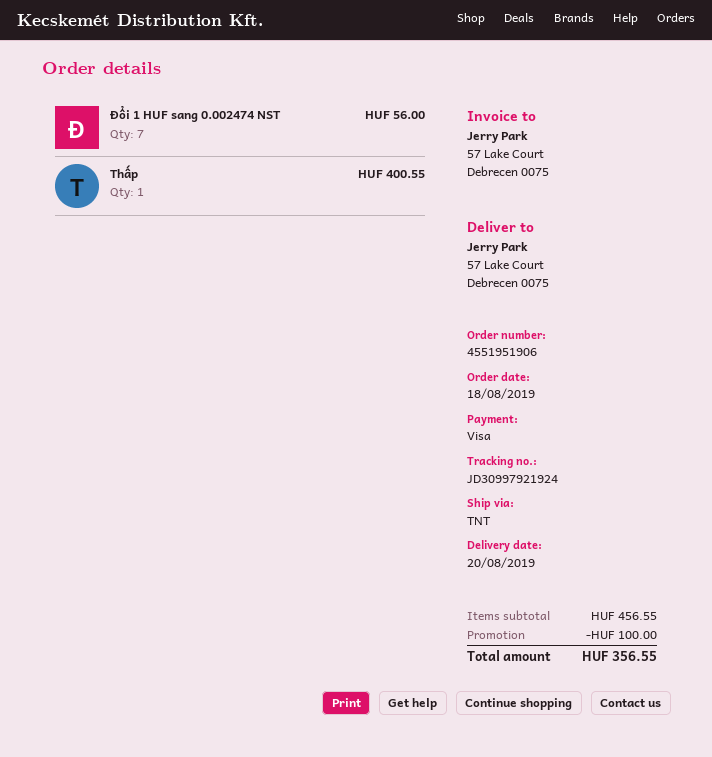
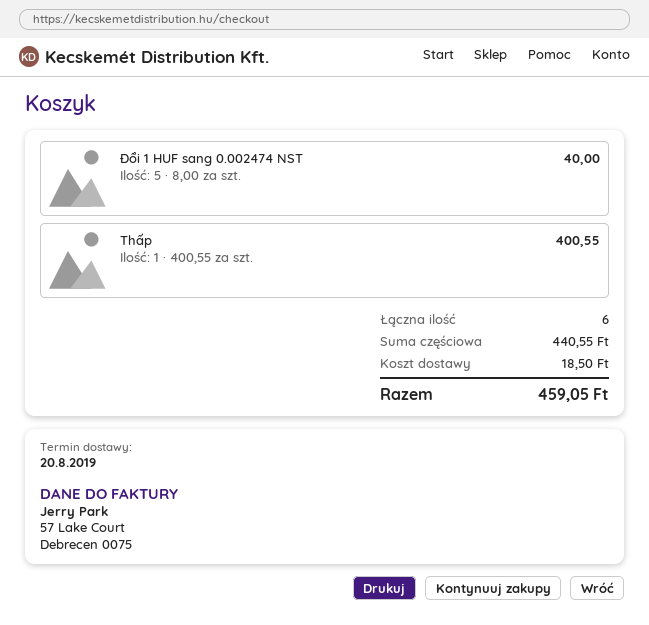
Đổi 1 HUF sang 0.002474 NST: 7 for 56.00 -> 5 for 40.00
subtotal: 456.55 -> 440.55
discount: 100.00 -> none
shipping: none -> 18.50
total: 356.55 -> 459.05

